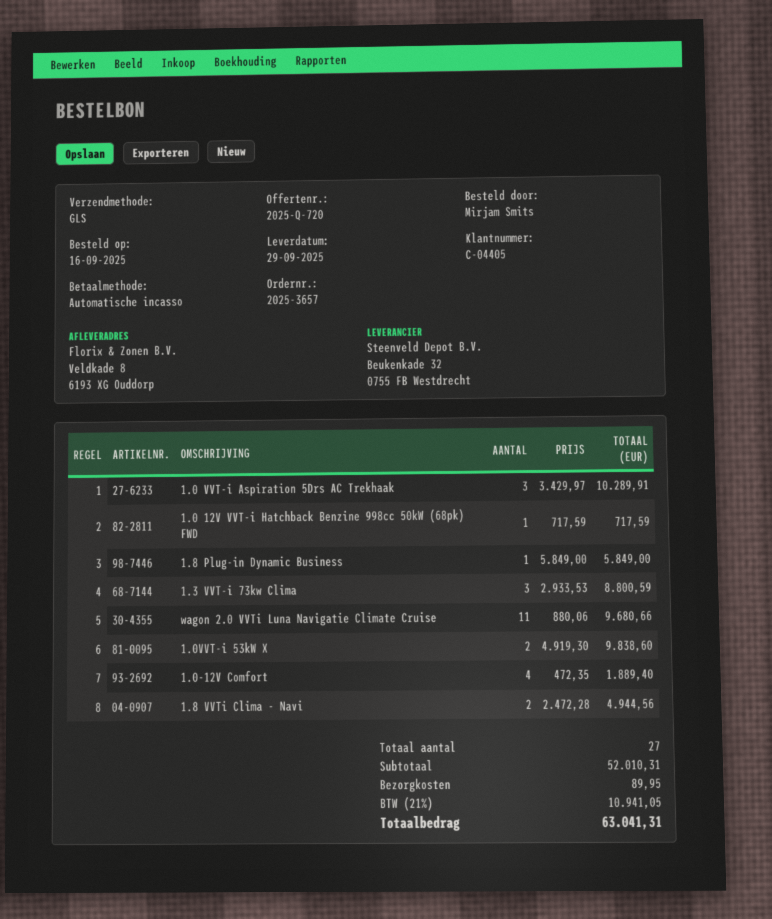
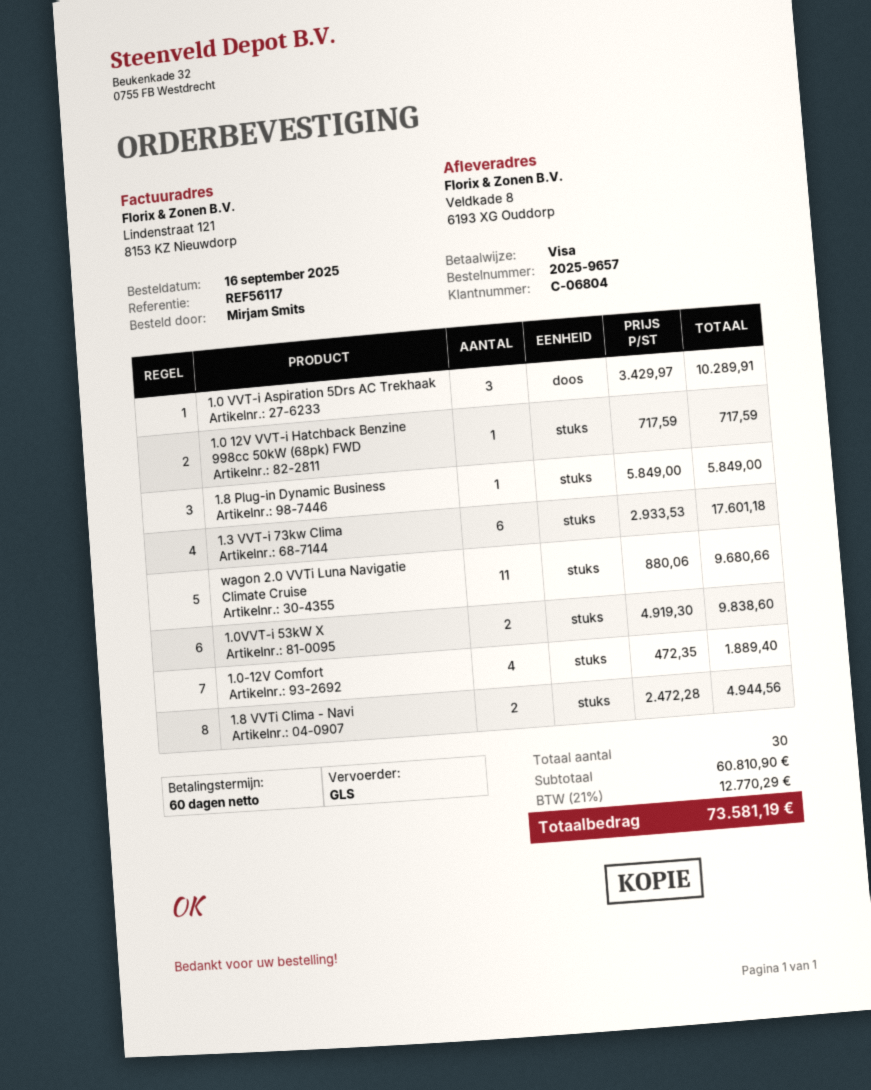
order number: 2025-3657 -> 2025-9657
customer number: C-04405 -> C-06804
payment method: direct debit -> Visa
1.3 VVT-i 73kw Clima: 3 x 2933.53 = 8800.59 -> 6 x 2933.53 = 17601.18
total quantity: 27 -> 30
subtotal: 52010.31 -> 60810.90
shipping: 89.95 -> none
tax: 21% = 10941.05 -> 21% = 12770.29
total: 63041.31 -> 73581.19

